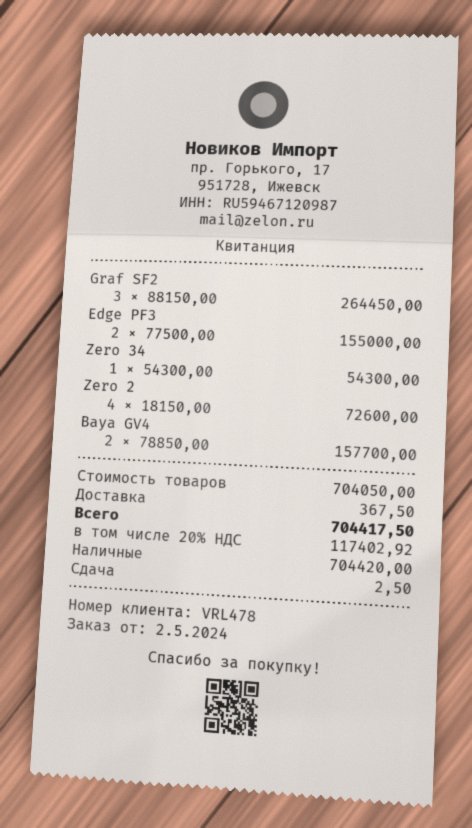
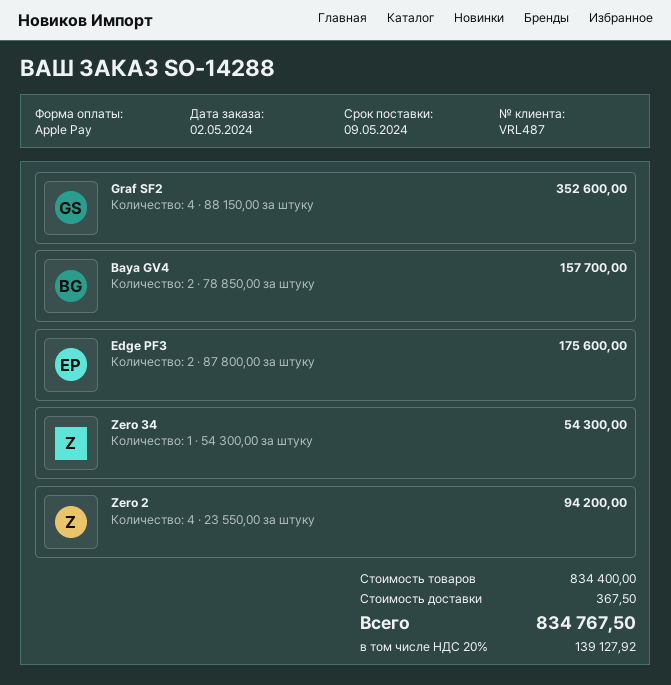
customer number: VRL478 -> VRL487
payment method: cash -> Apple Pay
Graf SF2: 3 x 88150.00 = 264450.00 -> 4 x 88150.00 = 352600.00
Edge PF3: 2 x 77500.00 = 155000.00 -> 2 x 87800.00 = 175600.00
Zero 2: 4 x 18150.00 = 72600.00 -> 4 x 23550.00 = 94200.00
subtotal: 704050.00 -> 834400.00
tax: 20% = 117402.92 -> 20% = 139127.92
total: 704417.50 -> 834767.50

